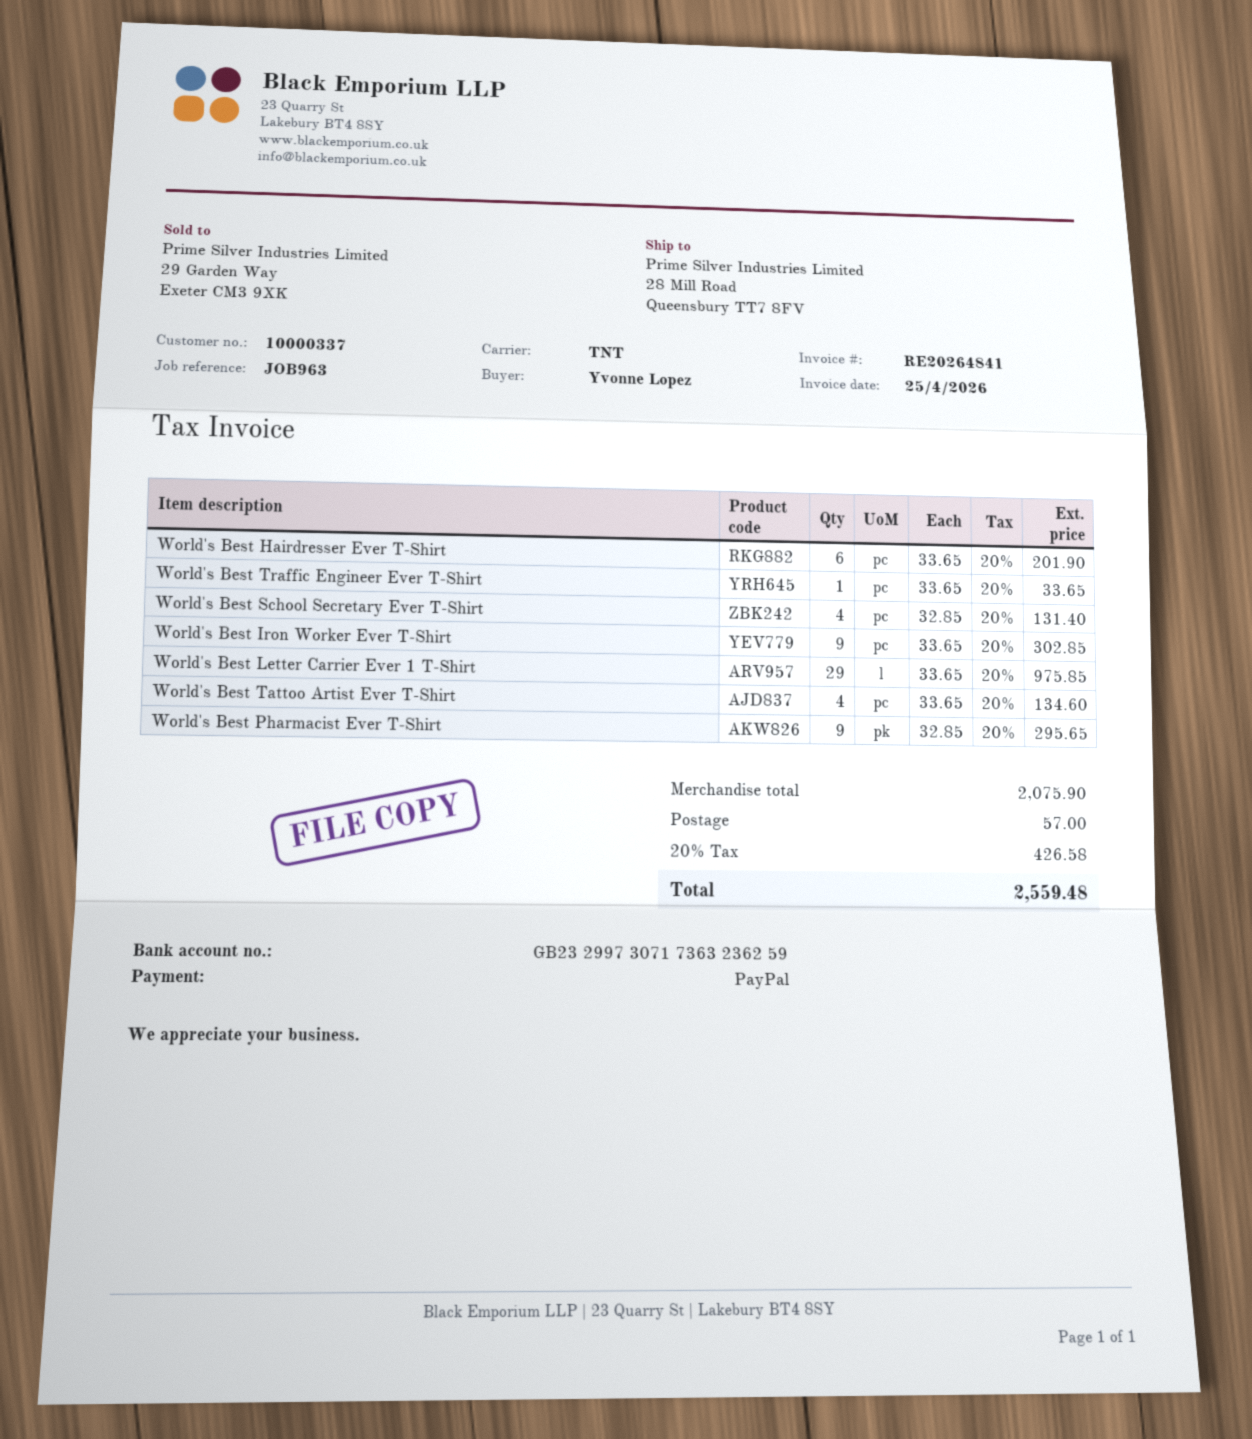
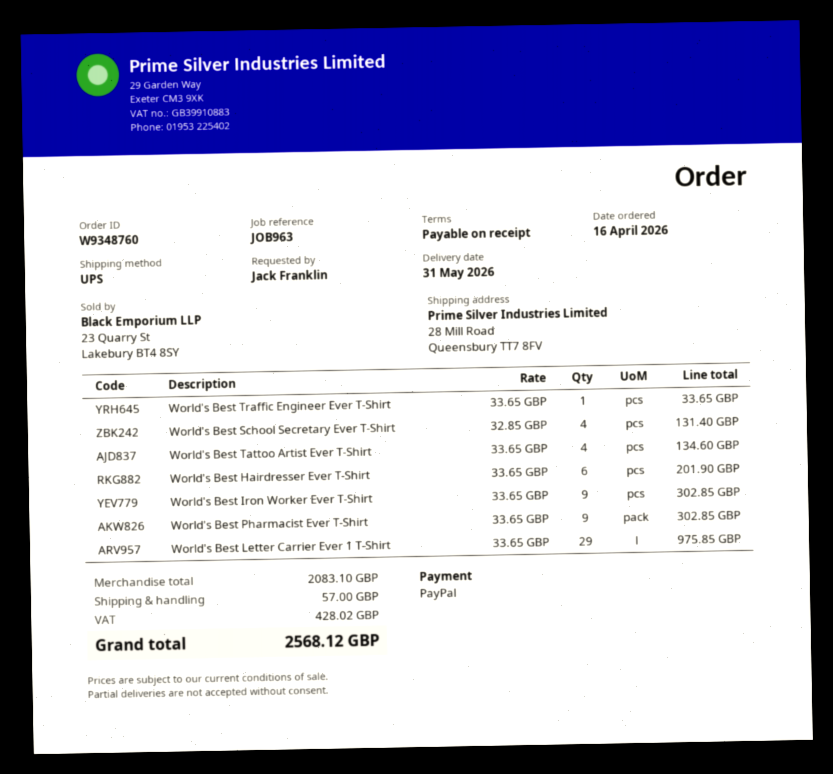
ordered by: Yvonne Lopez -> Jack Franklin
shipping method: TNT -> UPS
World's Best Pharmacist Ever T-Shirt: 9 x 32.85 = 295.65 -> 9 x 33.65 = 302.85
subtotal: 2075.90 -> 2083.10
tax: 426.58 -> 428.02
total: 2559.48 -> 2568.12

